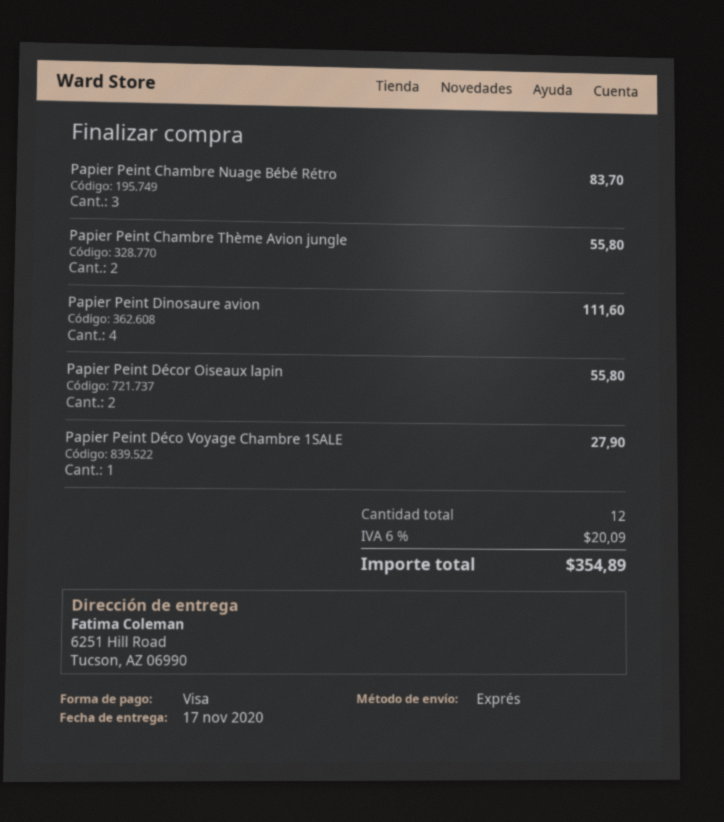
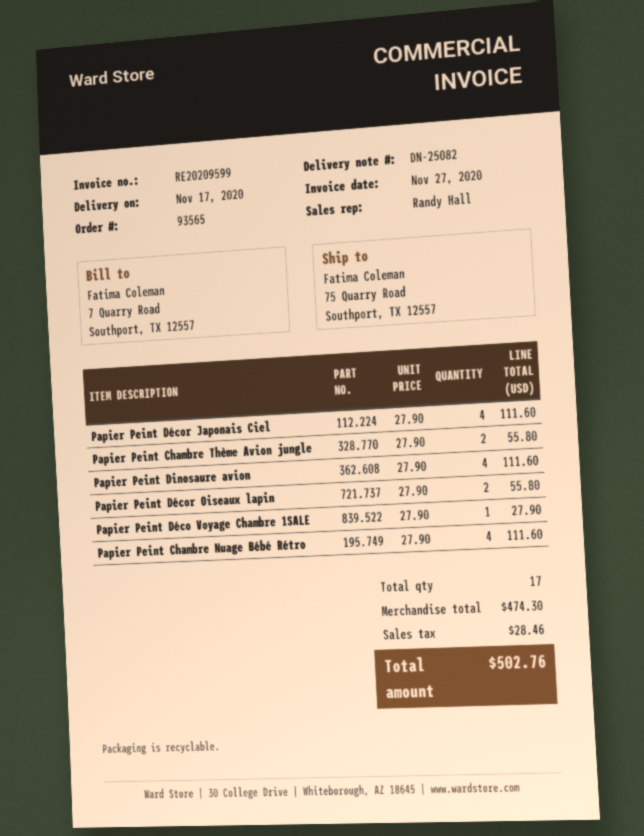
ship to: 6251 Hill Road, Tucson, AZ 06990 -> 75 Quarry Road, Southport, TX 12557
Papier Peint Chambre Nuage Bébé Rétro: 3 for 83.70 -> 4 for 111.60
Papier Peint Décor Japonais Ciel: none -> 4 for 111.60
total quantity: 12 -> 17
tax: 20.09 -> 28.46
total: 354.89 -> 502.76

